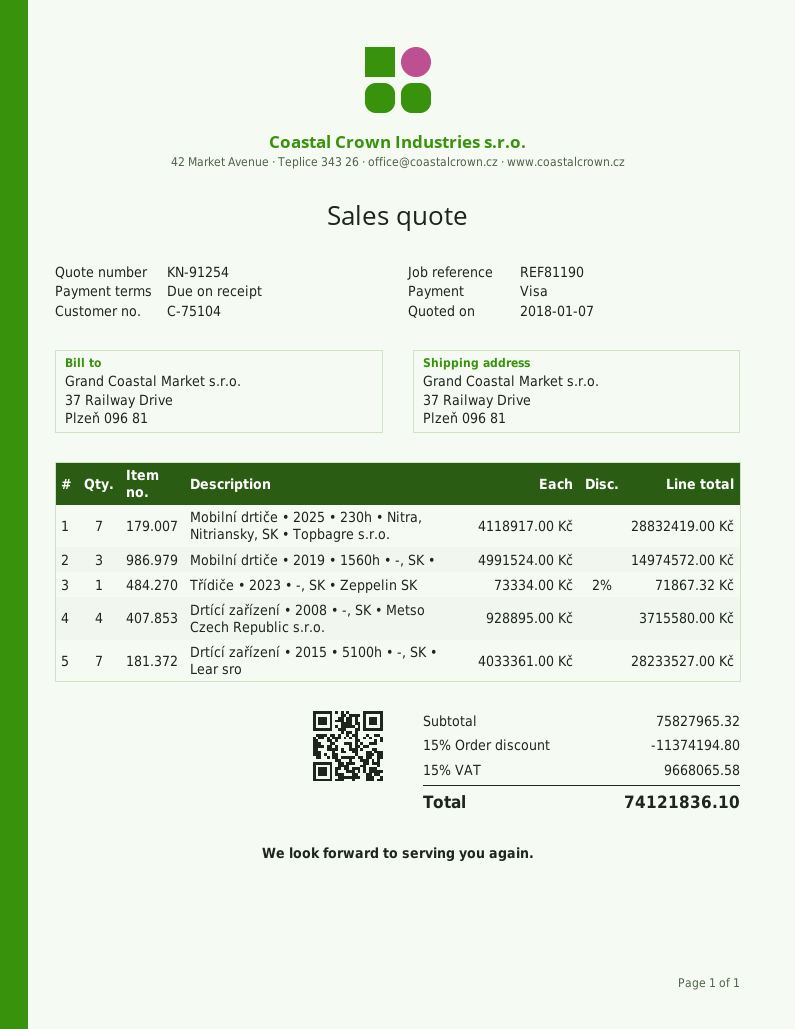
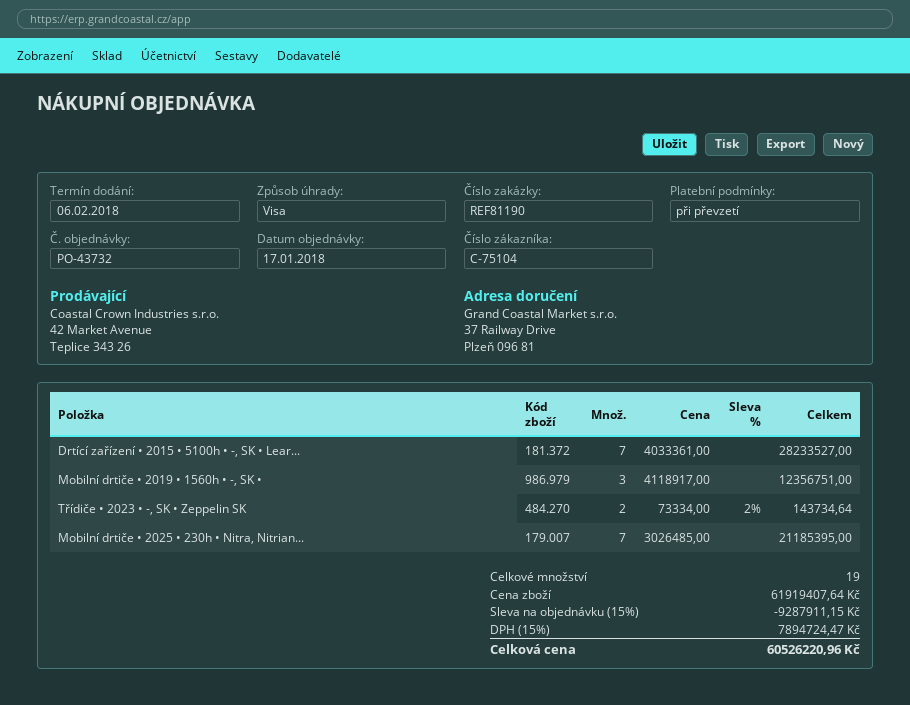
Mobilní drtiče • 2025 • 230h • Nitra, Nitriansky, SK • Topbagre s.r.o.: 7 x 4118917.00 = 28832419.00 -> 7 x 3026485.00 = 21185395.00
Mobilní drtiče • 2019 • 1560h • -, SK •: 3 x 4991524.00 = 14974572.00 -> 3 x 4118917.00 = 12356751.00
Třídiče • 2023 • -, SK • Zeppelin SK: 1 x 73334.00 - 2% = 71867.32 -> 2 x 73334.00 - 2% = 143734.64
Drtící zařízení • 2008 • -, SK • Metso Czech Republic s.r.o.: 4 x 928895.00 = 3715580.00 -> none
subtotal: 75827965.32 -> 61919407.64
discount: 15% = 11374194.80 -> 15% = 9287911.15
tax: 15% = 9668065.58 -> 15% = 7894724.47
total: 74121836.10 -> 60526220.96

